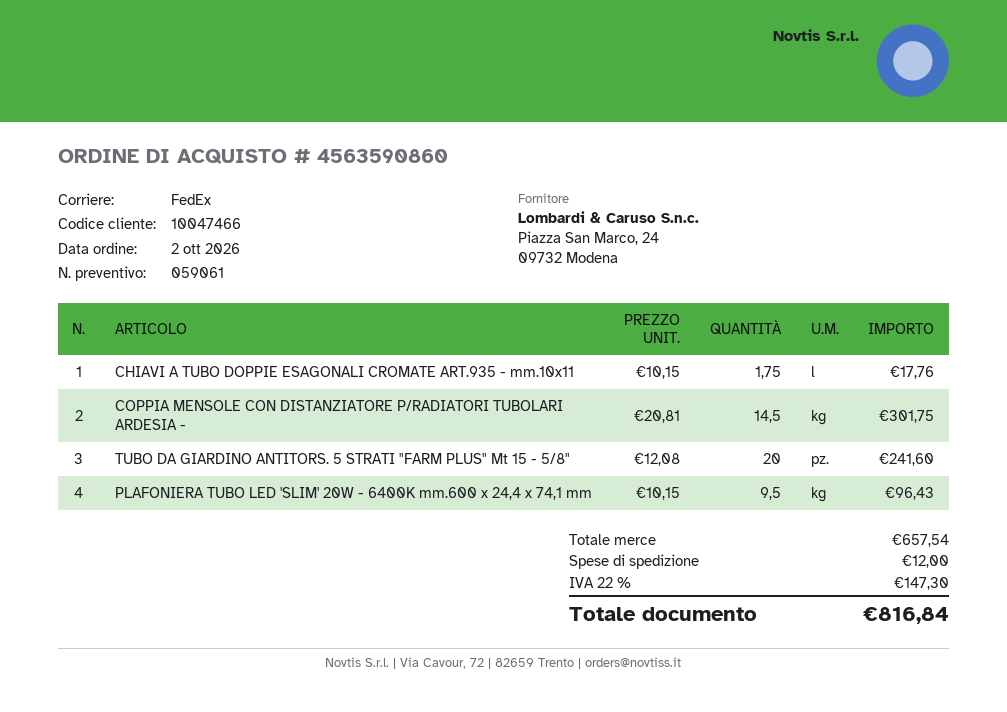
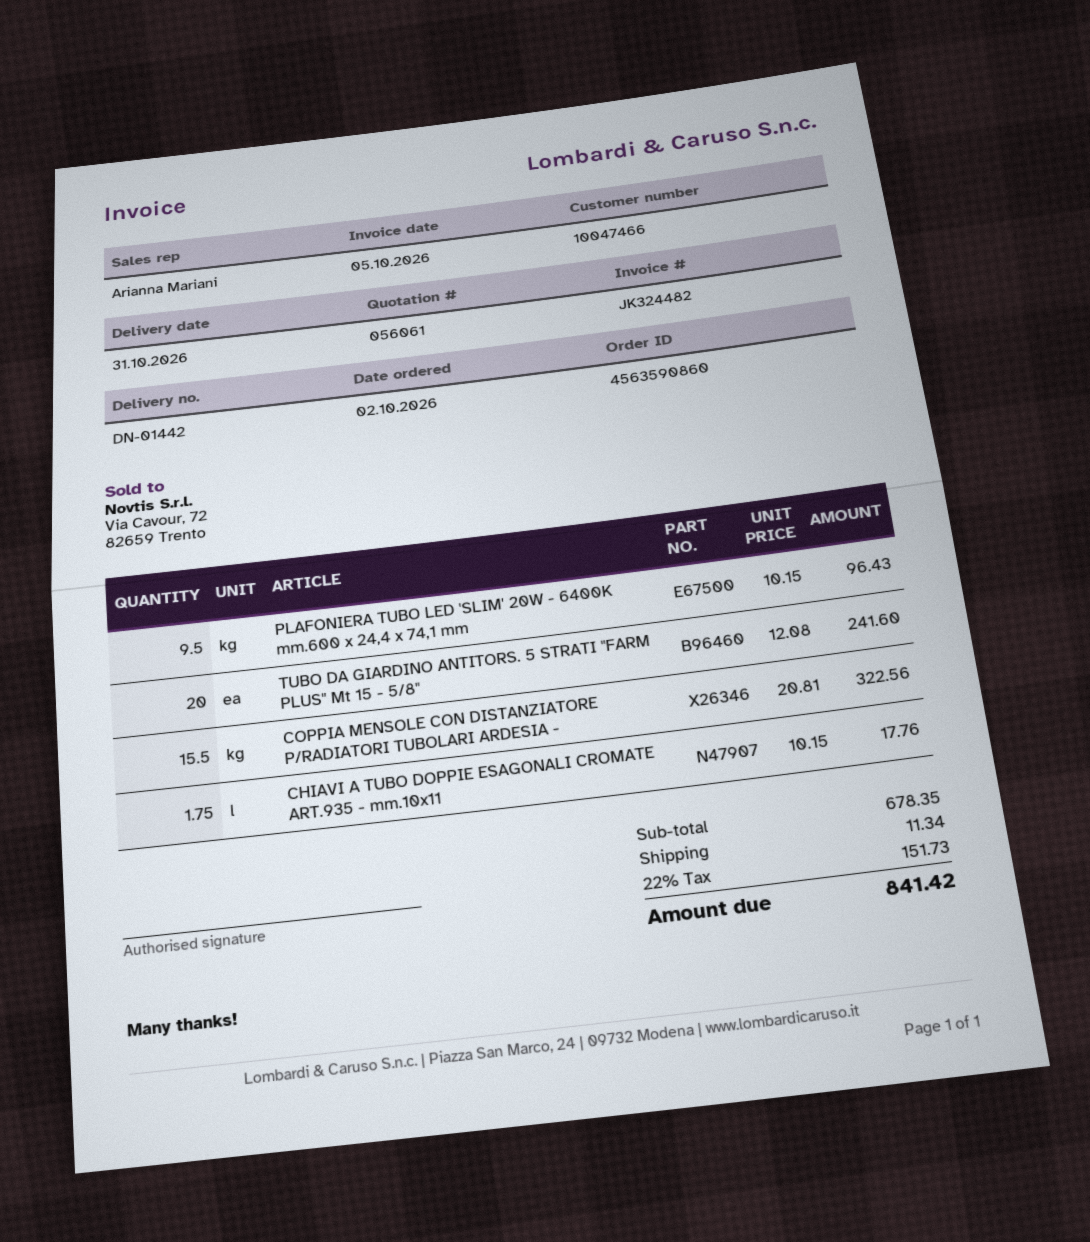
quote number: 059061 -> 056061
COPPIA MENSOLE CON DISTANZIATORE P/RADIATORI TUBOLARI ARDESIA -: 14.5 x 20.81 = 301.75 -> 15.5 x 20.81 = 322.56
subtotal: 657.54 -> 678.35
shipping: 12.00 -> 11.34
tax: 22% = 147.30 -> 22% = 151.73
total: 816.84 -> 841.42

